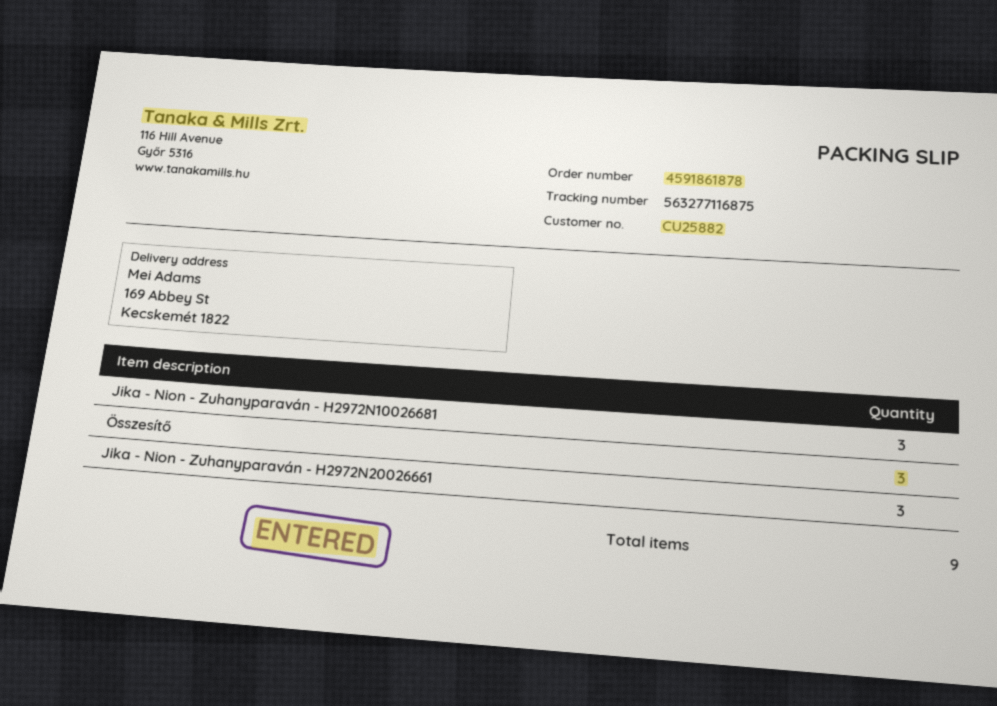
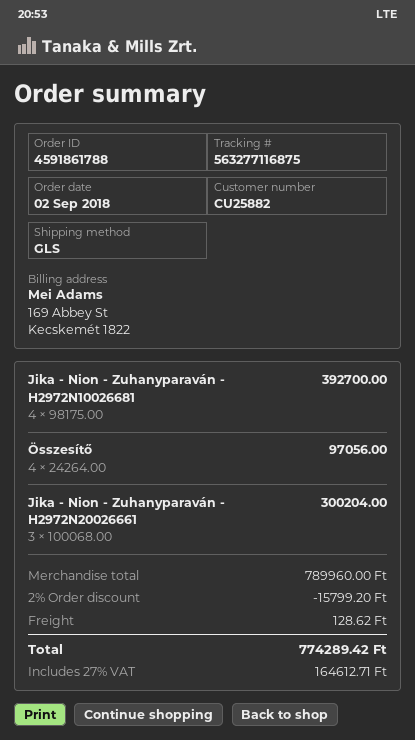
order number: 4591861878 -> 4591861788
Jika - Nion - Zuhanyparaván - H2972N10026681: 3 -> 4
Összesítő: 3 -> 4

